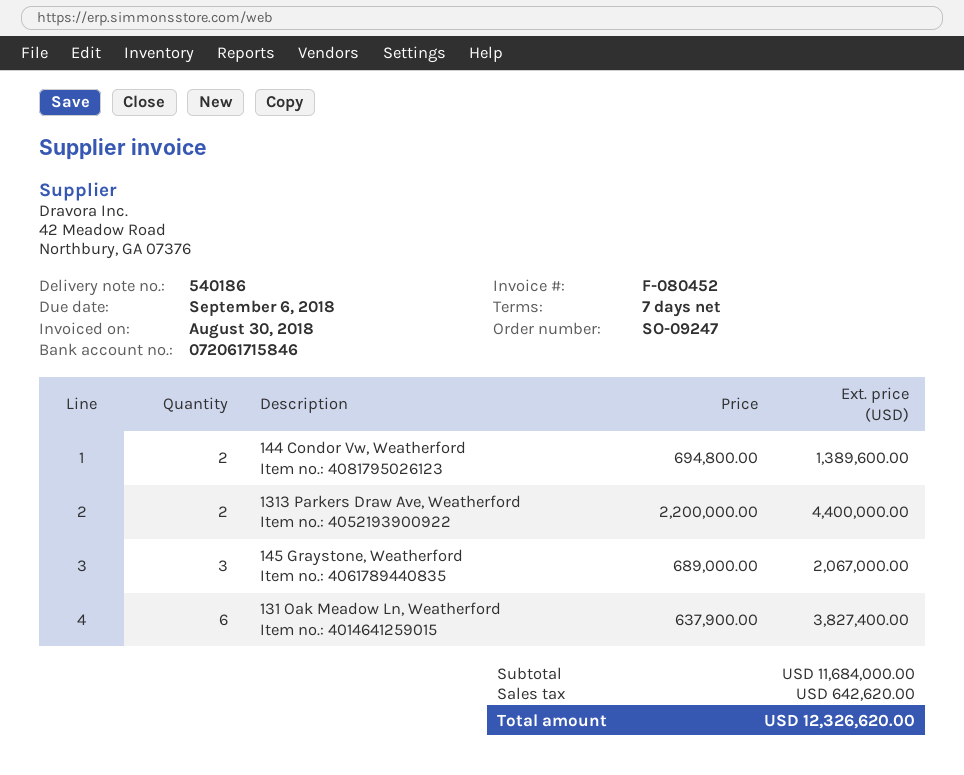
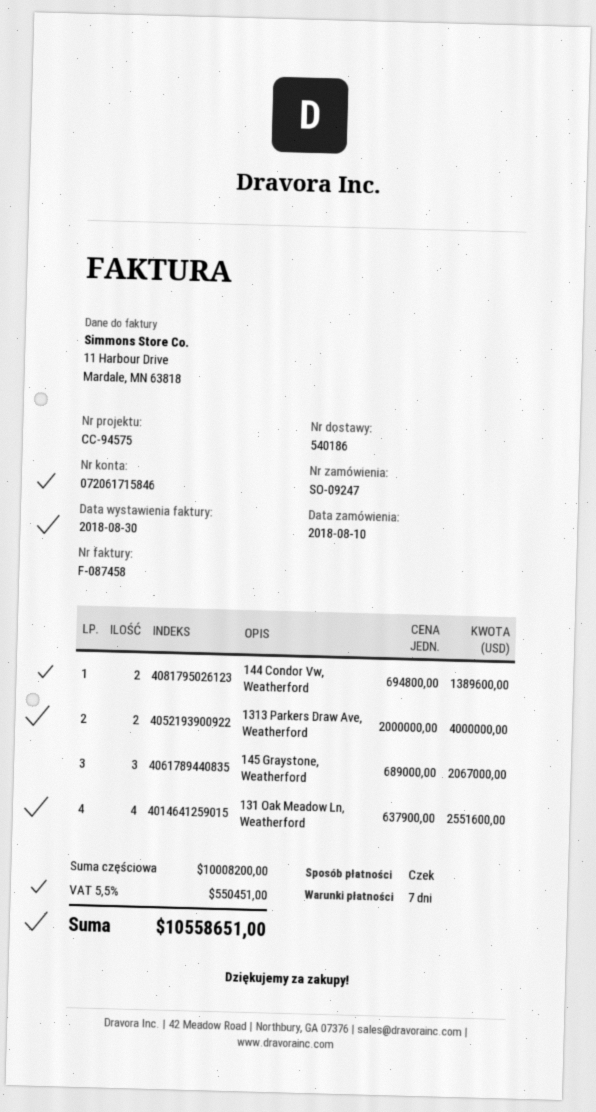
invoice number: F-080452 -> F-087458
1313 Parkers Draw Ave, Weatherford: 2 x 2200000.00 = 4400000.00 -> 2 x 2000000.00 = 4000000.00
131 Oak Meadow Ln, Weatherford: 6 x 637900.00 = 3827400.00 -> 4 x 637900.00 = 2551600.00
subtotal: 11684000.00 -> 10008200.00
tax: 642620.00 -> 550451.00
total: 12326620.00 -> 10558651.00

